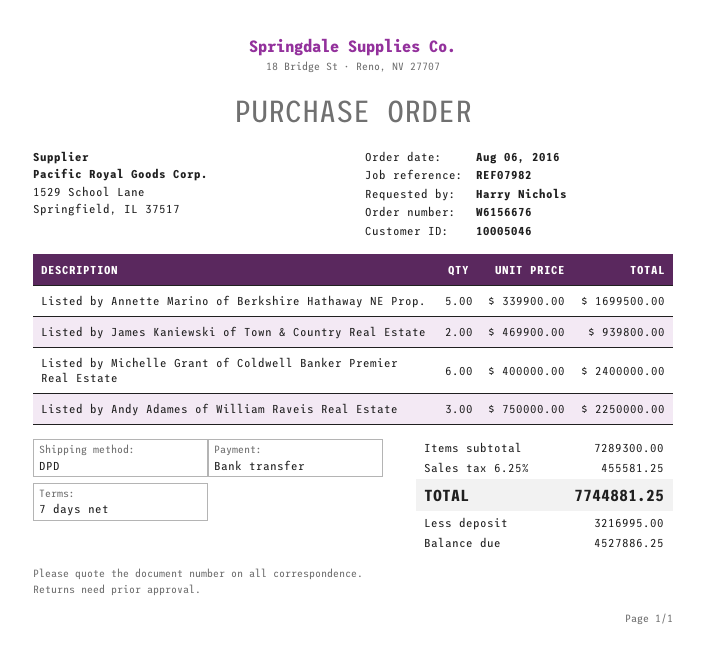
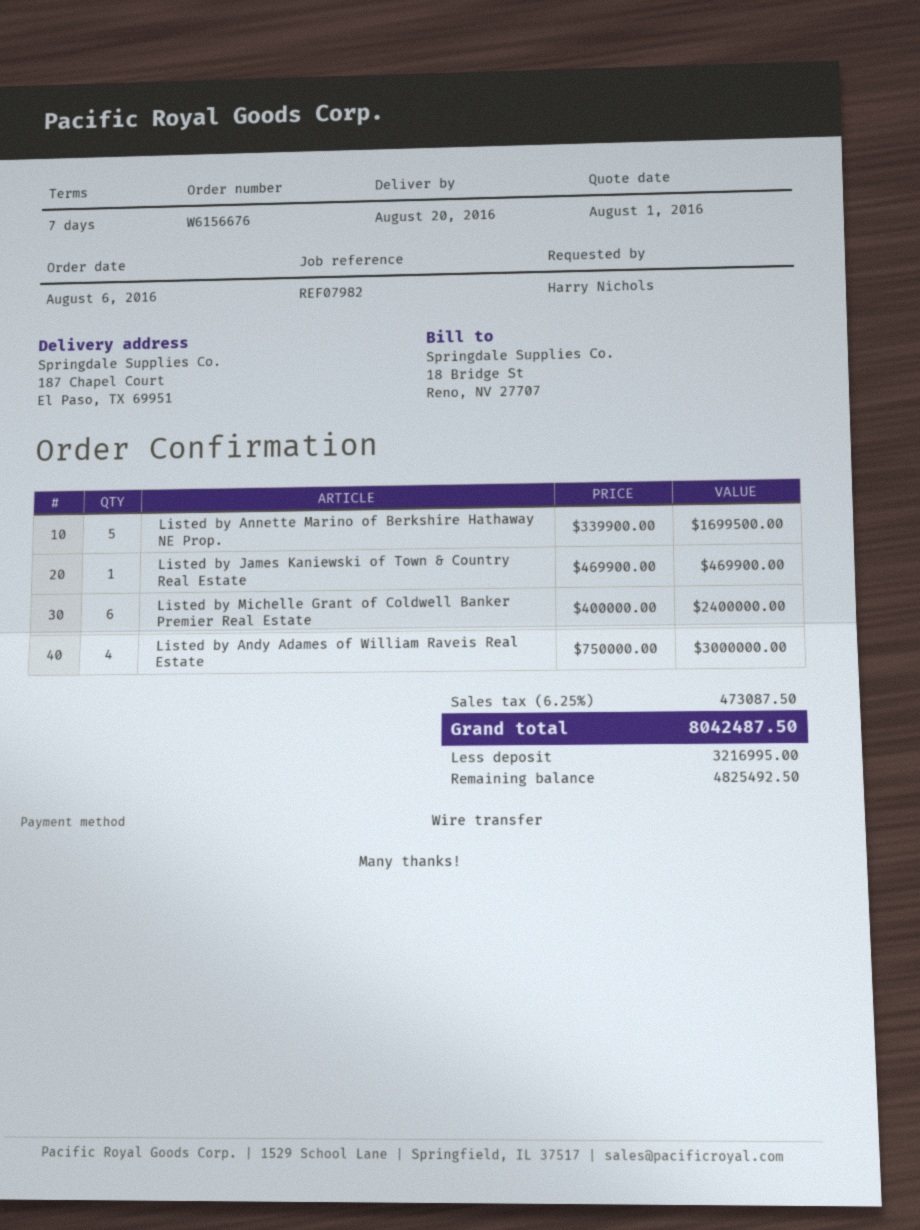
Listed by James Kaniewski of Town & Country Real Estate: 2 x 469900.00 = 939800.00 -> 1 x 469900.00 = 469900.00
Listed by Andy Adames of William Raveis Real Estate: 3 x 750000.00 = 2250000.00 -> 4 x 750000.00 = 3000000.00
tax: 6.25% = 455581.25 -> 6.25% = 473087.50
total: 7744881.25 -> 8042487.50
balance: 4527886.25 -> 4825492.50

